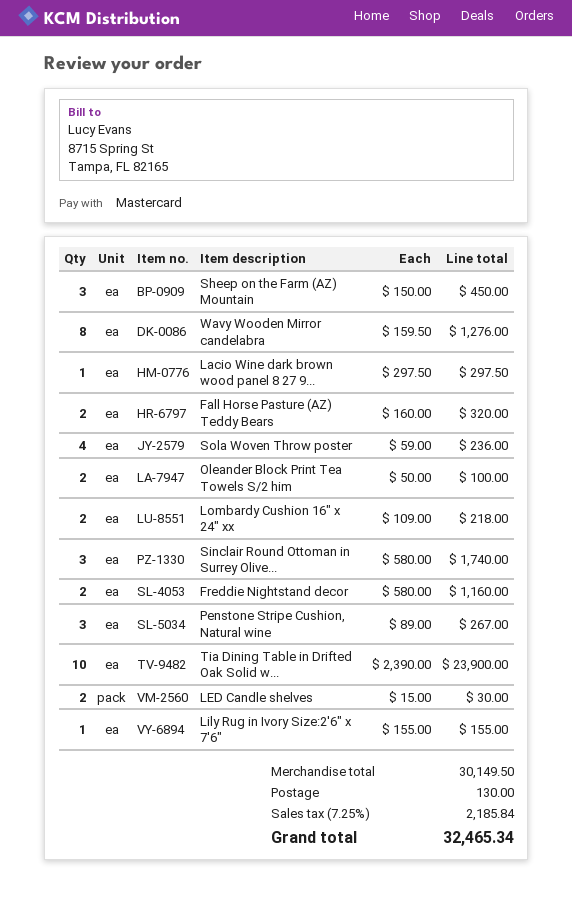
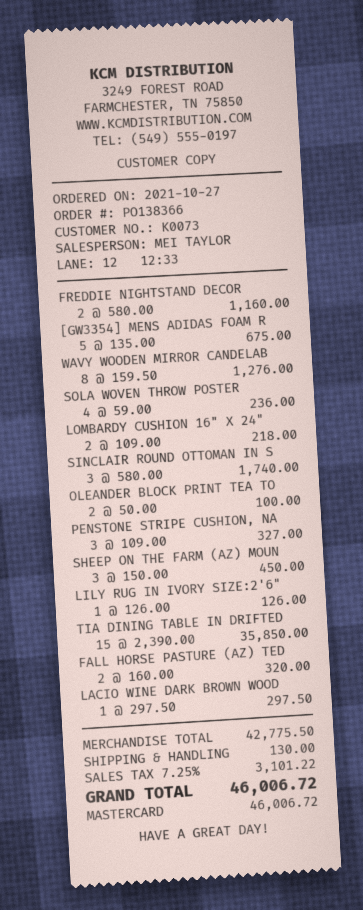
Penstone Stripe Cushion, Natural wine: 3 x 89.00 = 267.00 -> 3 x 109.00 = 327.00
Tia Dining Table in Drifted Oak Solid w...: 10 x 2390.00 = 23900.00 -> 15 x 2390.00 = 35850.00
LED Candle shelves: 2 x 15.00 = 30.00 -> none
Lily Rug in Ivory Size:2'6" x 7'6": 1 x 155.00 = 155.00 -> 1 x 126.00 = 126.00
[GW3354] MENS ADIDAS FOAM R: none -> 5 x 135.00 = 675.00
subtotal: 30149.50 -> 42775.50
tax: 7.25% = 2185.84 -> 7.25% = 3101.22
total: 32465.34 -> 46006.72

